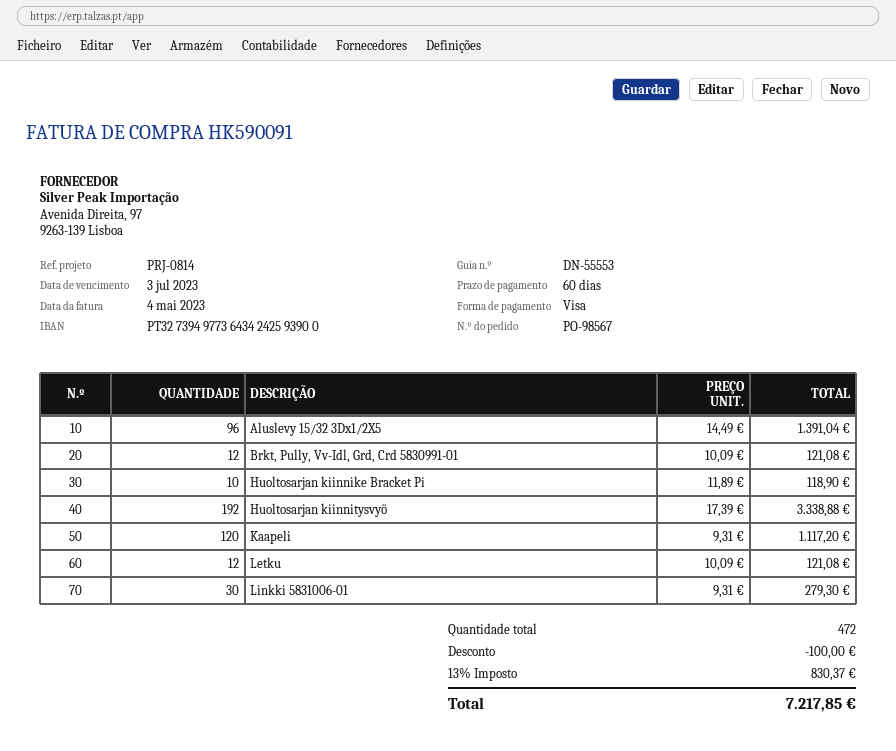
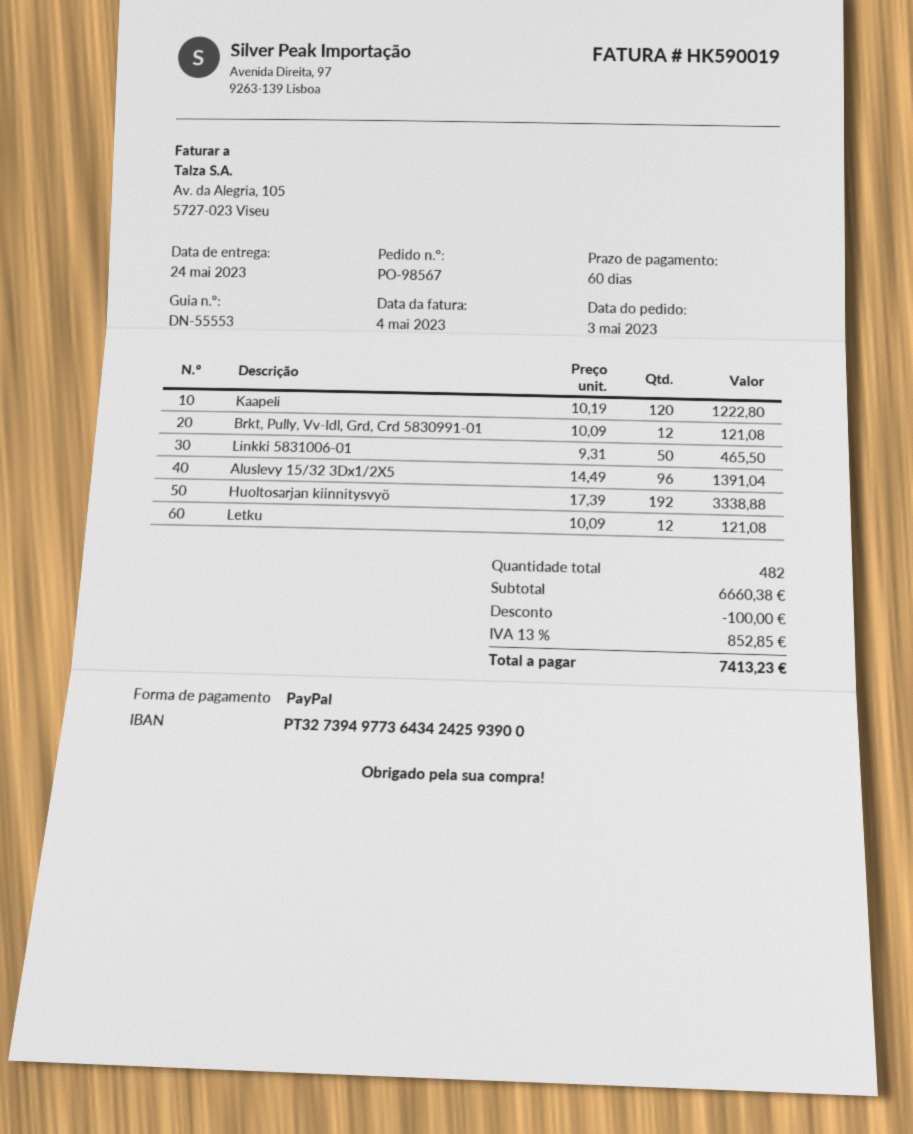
invoice number: HK590091 -> HK590019
payment method: Visa -> PayPal
Huoltosarjan kiinnike Bracket Pi: 10 x 11.89 = 118.90 -> none
Kaapeli: 120 x 9.31 = 1117.20 -> 120 x 10.19 = 1222.80
Linkki 5831006-01: 30 x 9.31 = 279.30 -> 50 x 9.31 = 465.50
total quantity: 472 -> 482
tax: 13% = 830.37 -> 13% = 852.85
total: 7217.85 -> 7413.23

